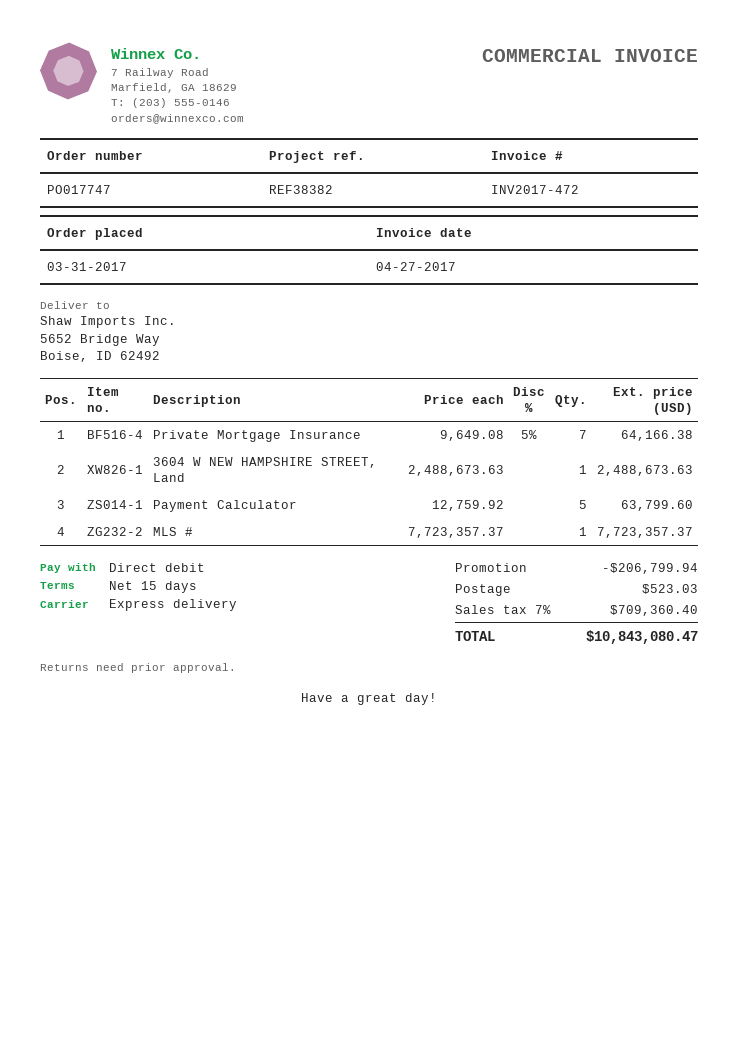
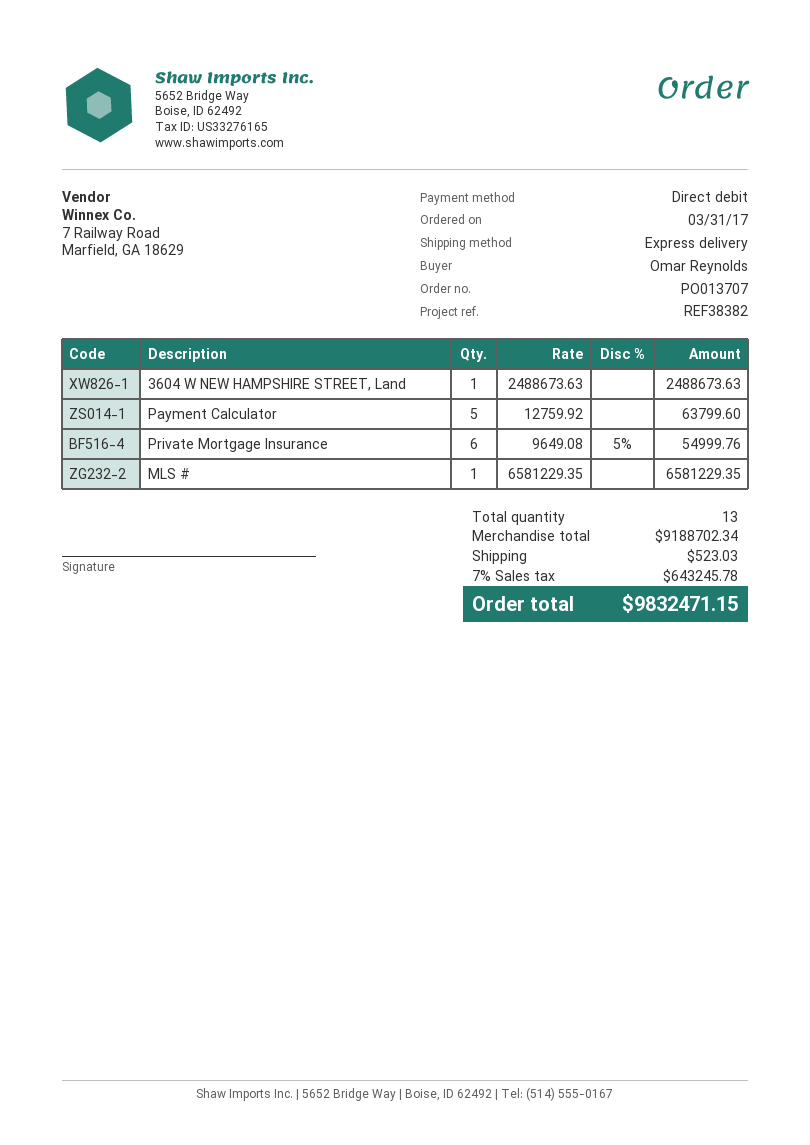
order number: PO017747 -> PO013707
Private Mortgage Insurance: 7 x 9649.08 - 5% = 64166.38 -> 6 x 9649.08 - 5% = 54999.76
MLS #: 1 x 7723357.37 = 7723357.37 -> 1 x 6581229.35 = 6581229.35
discount: 206799.94 -> none
tax: 7% = 709360.40 -> 7% = 643245.78
total: 10843080.47 -> 9832471.15

